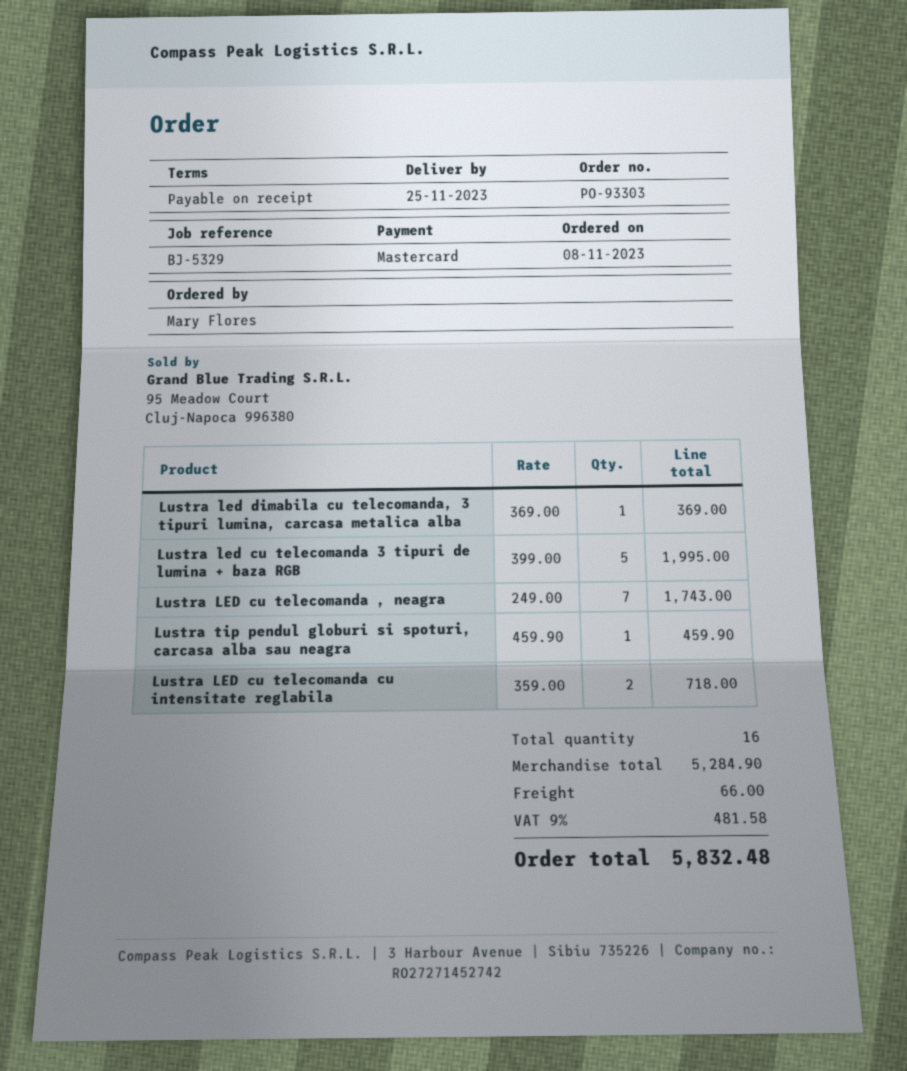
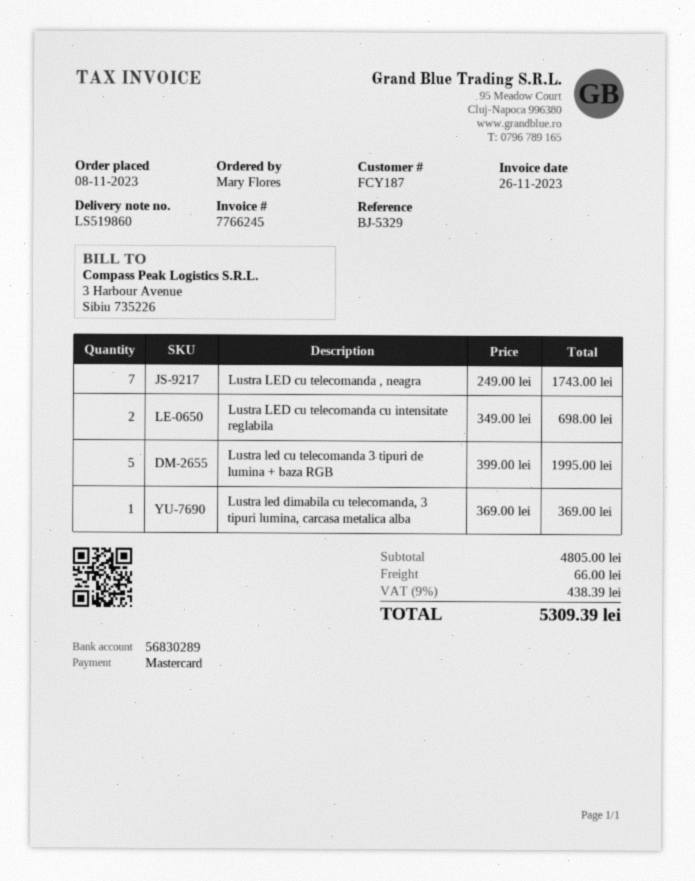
Lustra tip pendul globuri si spoturi, carcasa alba sau neagra: 1 x 459.90 = 459.90 -> none
Lustra LED cu telecomanda cu intensitate reglabila: 2 x 359.00 = 718.00 -> 2 x 349.00 = 698.00
subtotal: 5284.90 -> 4805.00
tax: 9% = 481.58 -> 9% = 438.39
total: 5832.48 -> 5309.39

